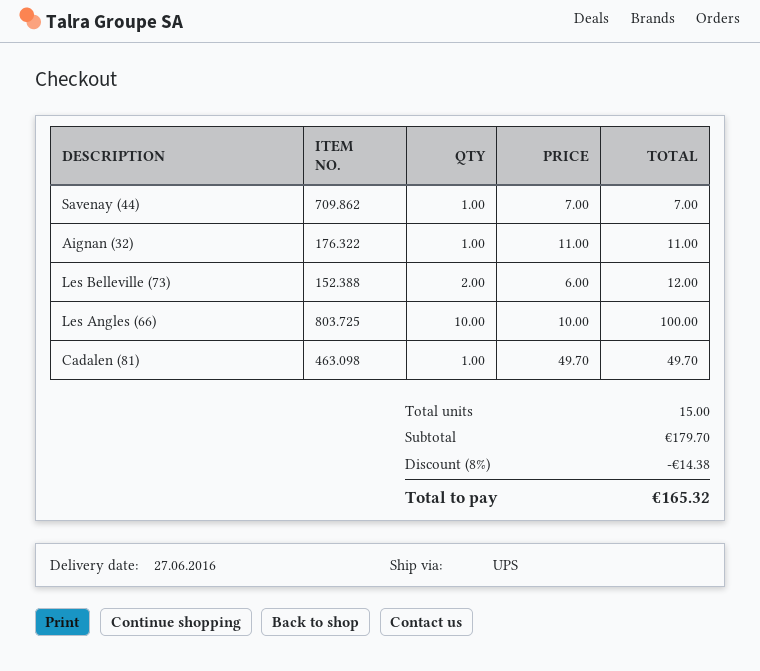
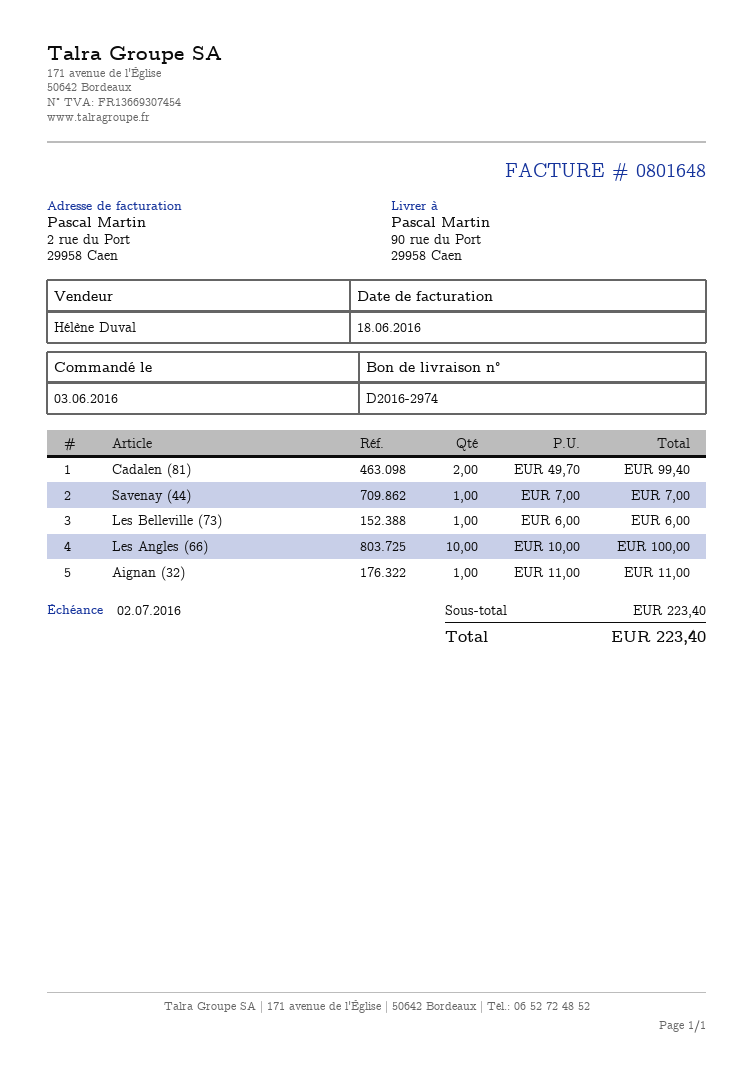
Les Belleville (73): 2 x 6.00 = 12.00 -> 1 x 6.00 = 6.00
Cadalen (81): 1 x 49.70 = 49.70 -> 2 x 49.70 = 99.40
subtotal: 179.70 -> 223.40
discount: 8% = 14.38 -> none
total: 165.32 -> 223.40

